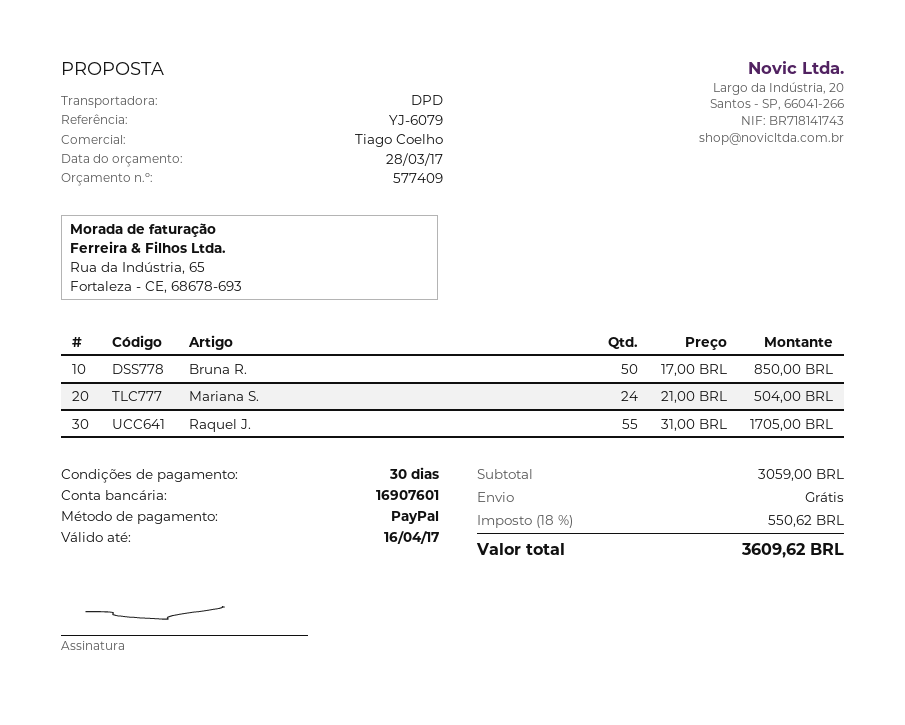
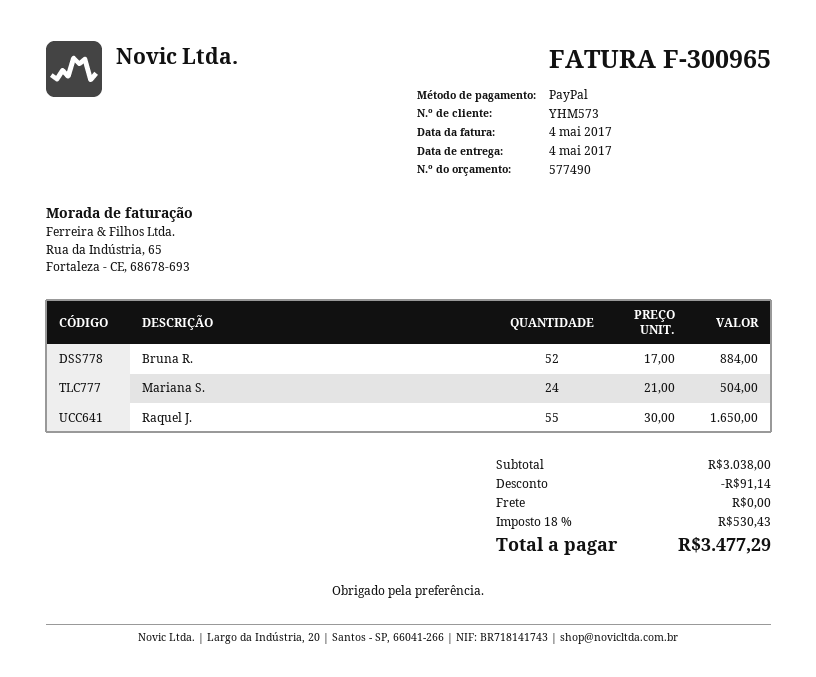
quote number: 577409 -> 577490
Bruna R.: 50 x 17.00 = 850.00 -> 52 x 17.00 = 884.00
Raquel J.: 55 x 31.00 = 1705.00 -> 55 x 30.00 = 1650.00
subtotal: 3059.00 -> 3038.00
discount: none -> 91.14
tax: 18% = 550.62 -> 18% = 530.43
total: 3609.62 -> 3477.29

